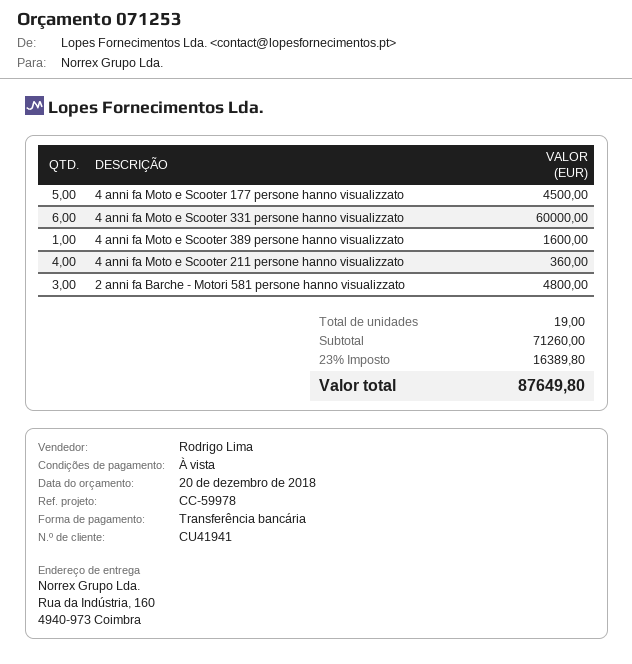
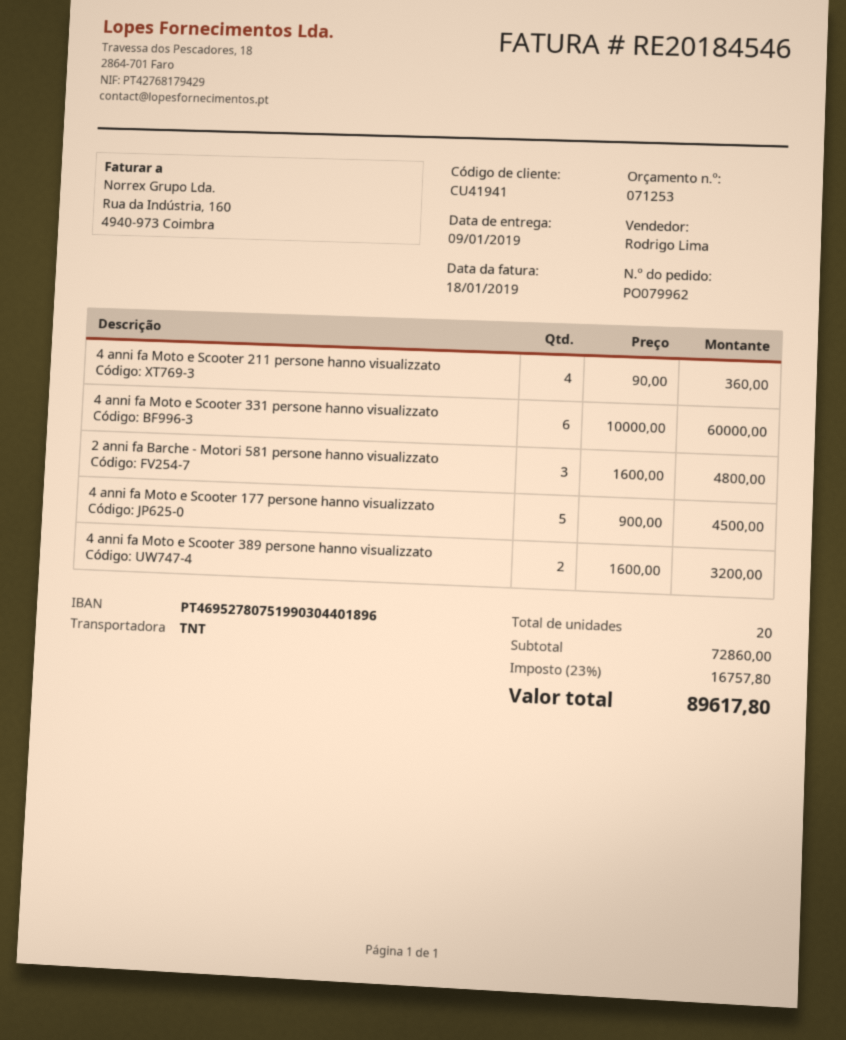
4 anni fa Moto e Scooter 389 persone hanno visualizzato: 1 for 1600.00 -> 2 for 3200.00
total quantity: 19 -> 20
subtotal: 71260.00 -> 72860.00
tax: 23% = 16389.80 -> 23% = 16757.80
total: 87649.80 -> 89617.80

